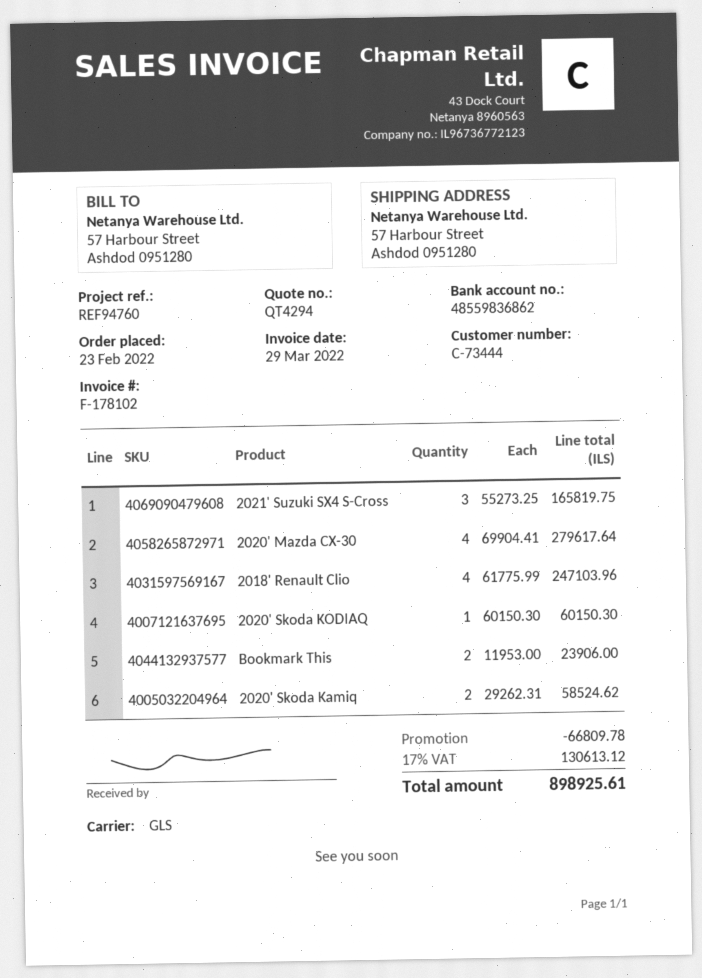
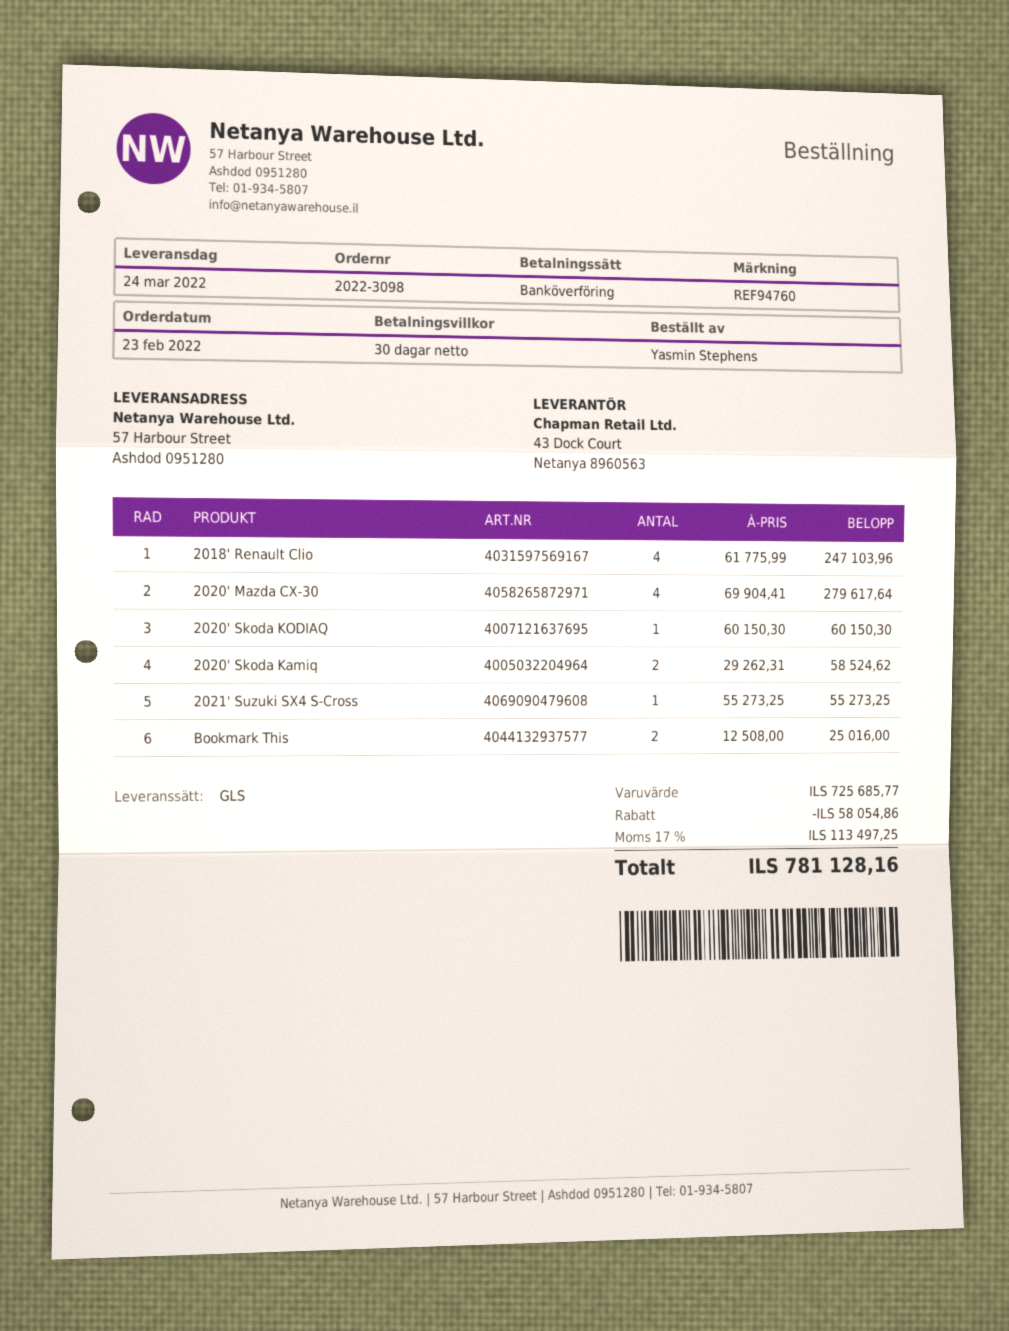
2021' Suzuki SX4 S-Cross: 3 x 55273.25 = 165819.75 -> 1 x 55273.25 = 55273.25
Bookmark This: 2 x 11953.00 = 23906.00 -> 2 x 12508.00 = 25016.00
discount: 66809.78 -> 58054.86
tax: 17% = 130613.12 -> 17% = 113497.25
total: 898925.61 -> 781128.16

